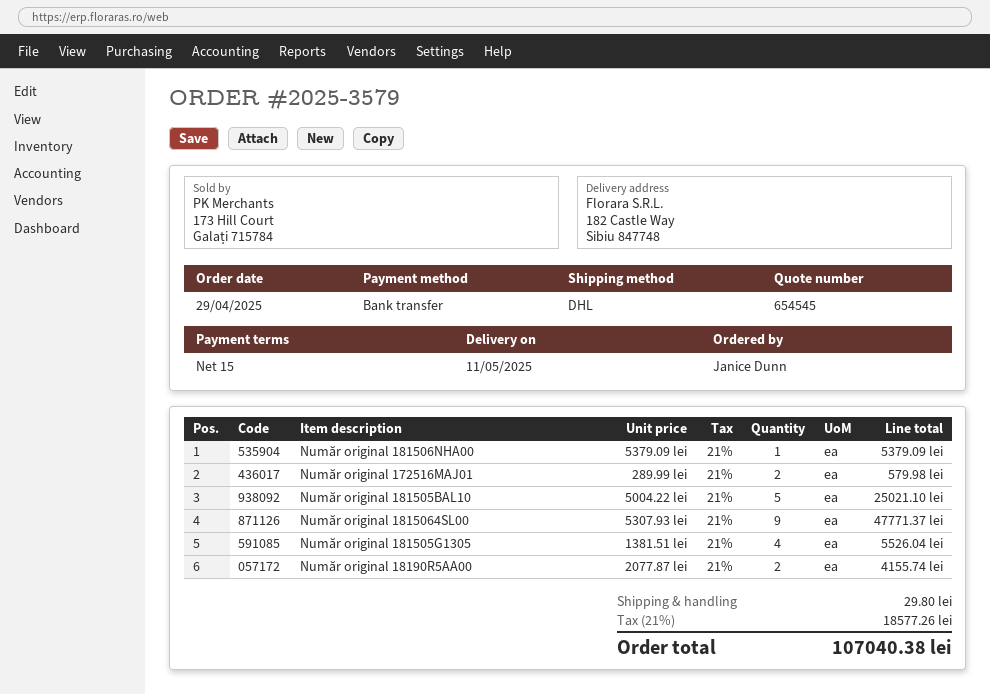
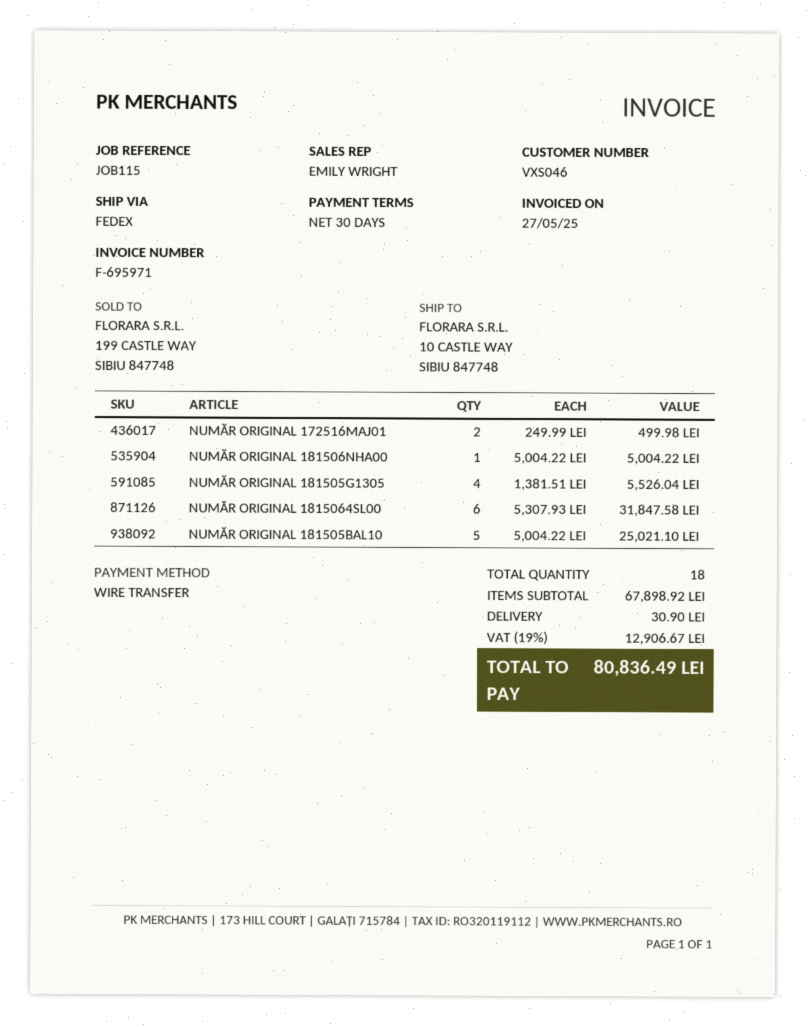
payment terms: 15 days -> 30 days
shipping method: DHL -> FedEx
ship to: 182 Castle Way, Sibiu 847748 -> 10 CASTLE WAY, SIBIU 847748
Număr original 181506NHA00: 1 x 5379.09 = 5379.09 -> 1 x 5004.22 = 5004.22
Număr original 172516MAJ01: 2 x 289.99 = 579.98 -> 2 x 249.99 = 499.98
Număr original 1815064SL00: 9 x 5307.93 = 47771.37 -> 6 x 5307.93 = 31847.58
Număr original 18190R5AA00: 2 x 2077.87 = 4155.74 -> none
shipping: 29.80 -> 30.90
tax: 21% = 18577.26 -> 19% = 12906.67
total: 107040.38 -> 80836.49

